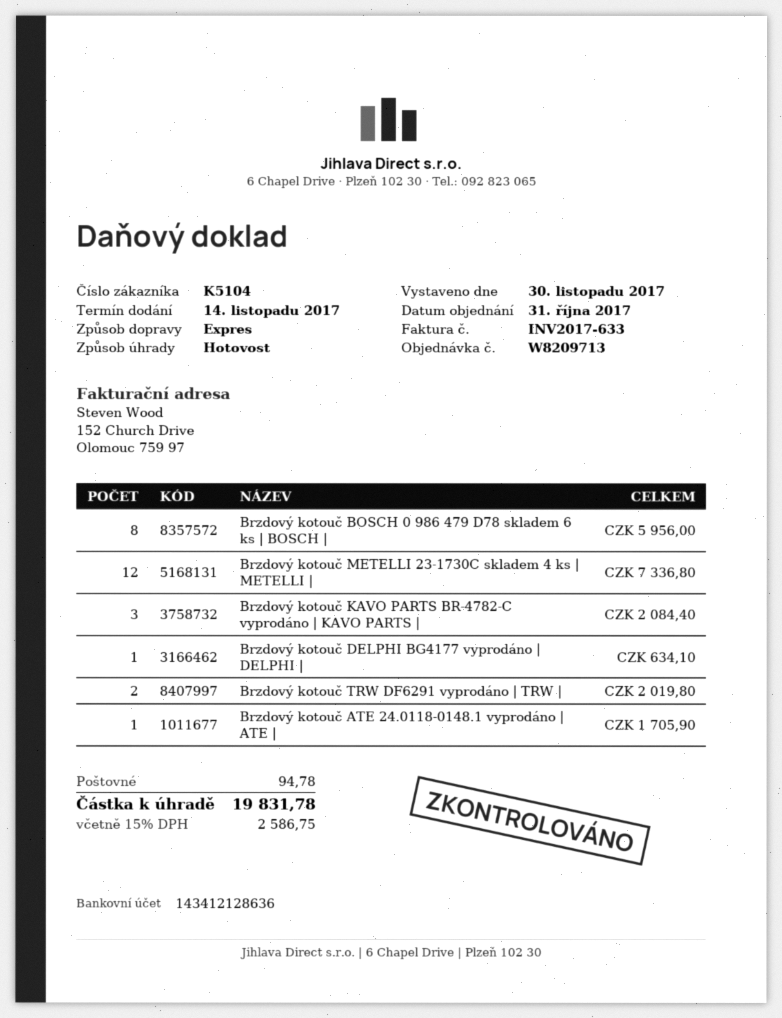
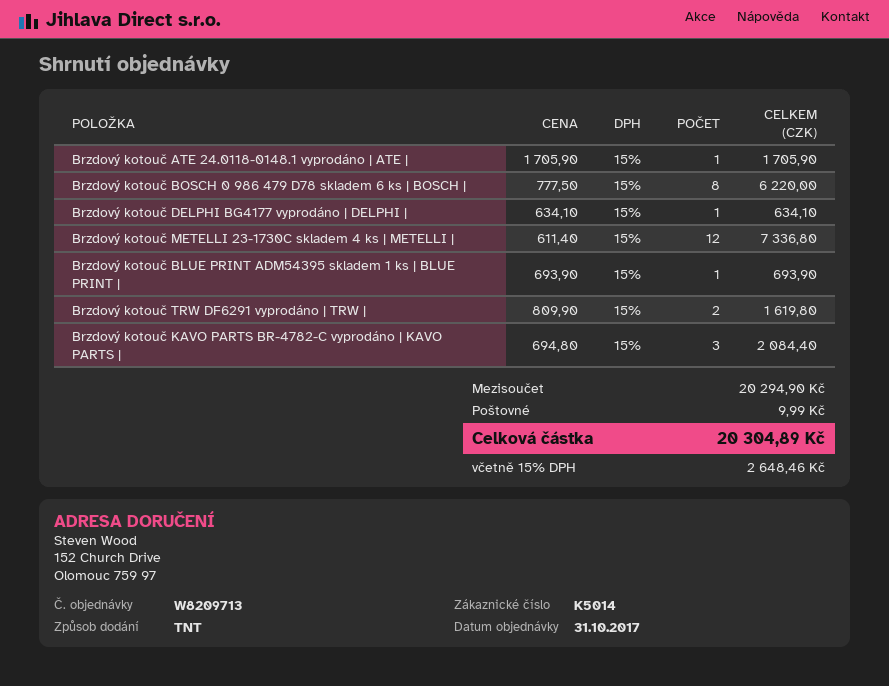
customer number: K5104 -> K5014
shipping method: express -> TNT
Brzdový kotouč BOSCH 0 986 479 D78 skladem 6 ks | BOSCH |: 8 for 5956.00 -> 8 for 6220.00
Brzdový kotouč TRW DF6291 vyprodáno | TRW |: 2 for 2019.80 -> 2 for 1619.80
Brzdový kotouč BLUE PRINT ADM54395 skladem 1 ks | BLUE PRINT |: none -> 1 for 693.90
shipping: 94.78 -> 9.99
tax: 15% = 2586.75 -> 15% = 2648.46
total: 19831.78 -> 20304.89

